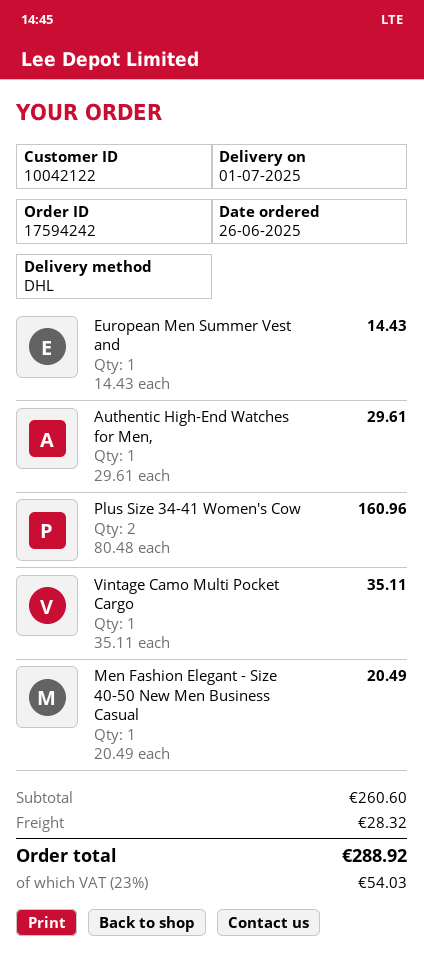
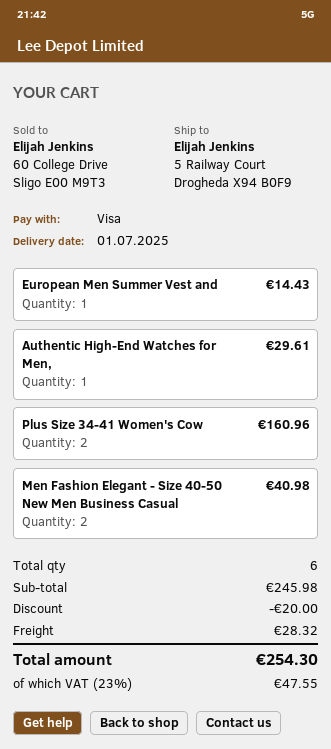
Vintage Camo Multi Pocket Cargo: 1 for 35.11 -> none
Men Fashion Elegant - Size 40-50 New Men Business Casual: 1 for 20.49 -> 2 for 40.98
subtotal: 260.60 -> 245.98
discount: none -> 20.00
tax: 23% = 54.03 -> 23% = 47.55
total: 288.92 -> 254.30

